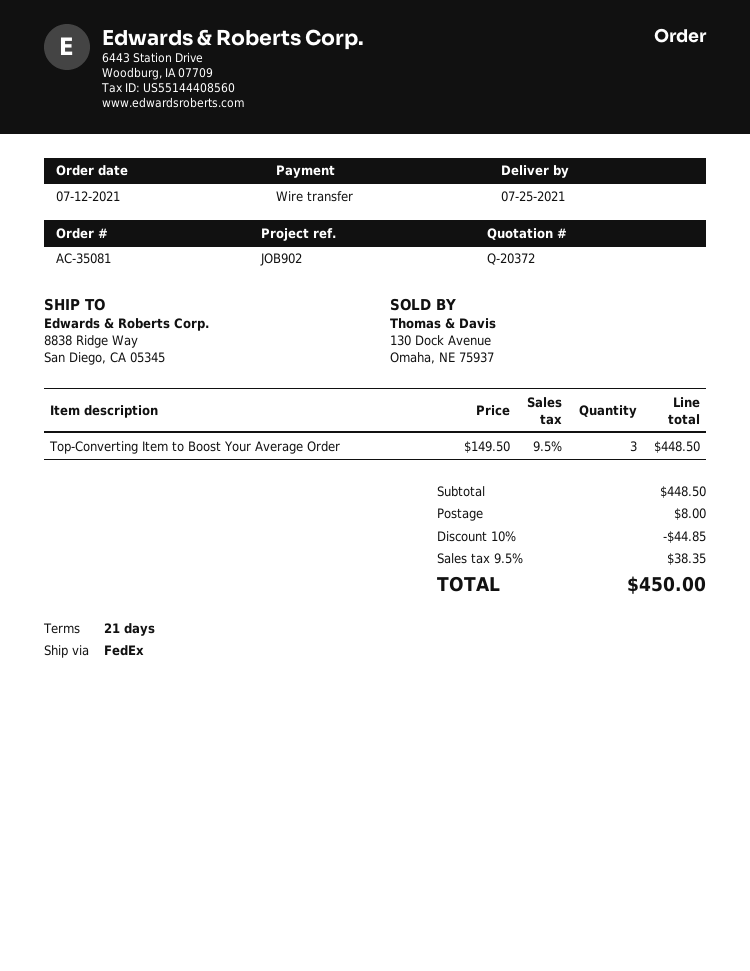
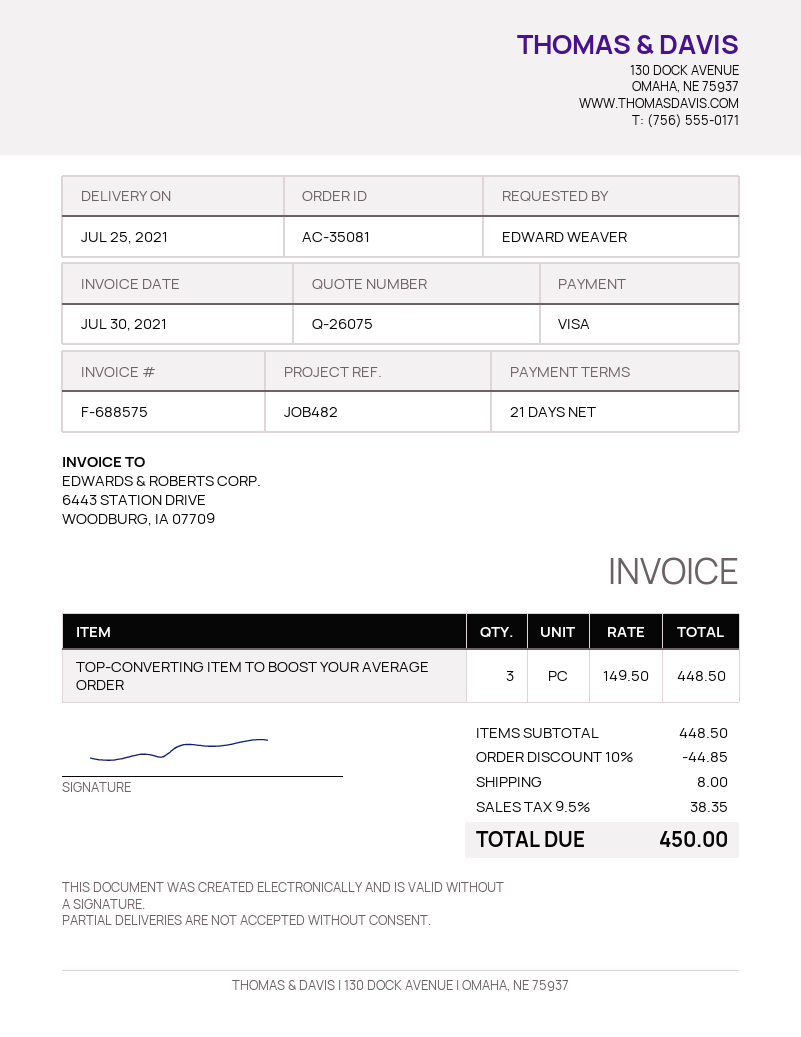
quote number: Q-20372 -> Q-26075
reference: JOB902 -> JOB482
payment method: bank transfer -> Visa

